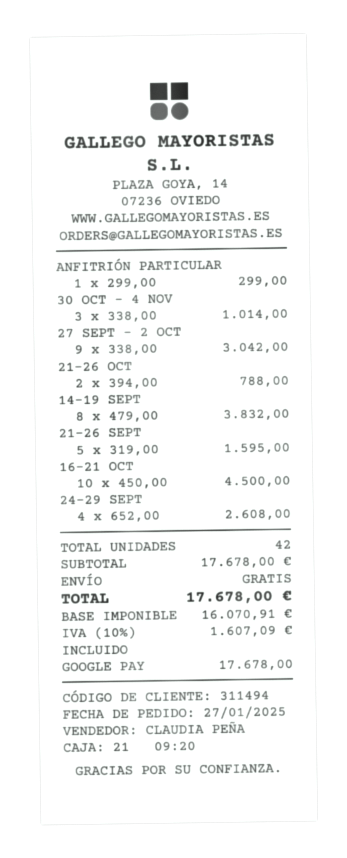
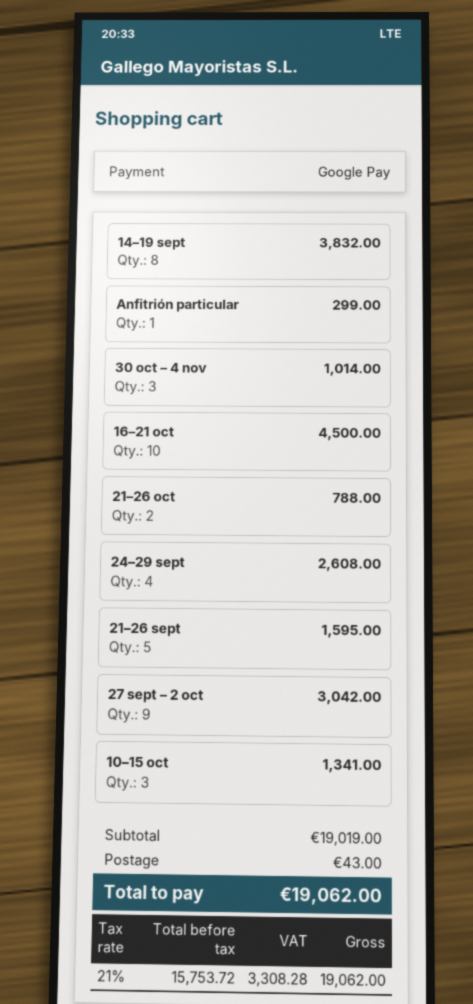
10–15 oct: none -> 3 for 1341.00
subtotal: 17678.00 -> 19019.00
shipping: 0.00 -> 43.00
net: 16070.91 -> 15753.72
tax: 10% = 1607.09 -> 21% = 3308.28
total: 17678.00 -> 19062.00

